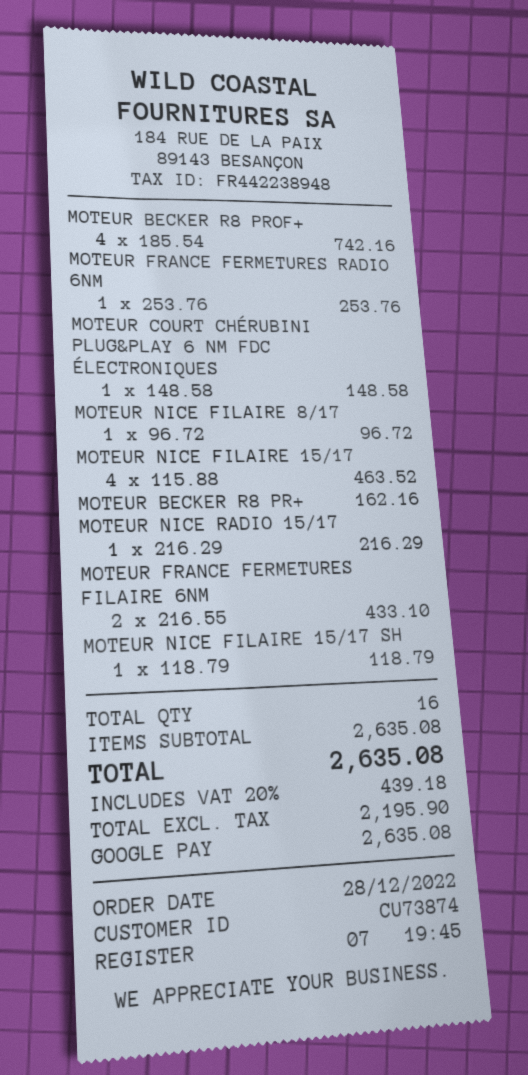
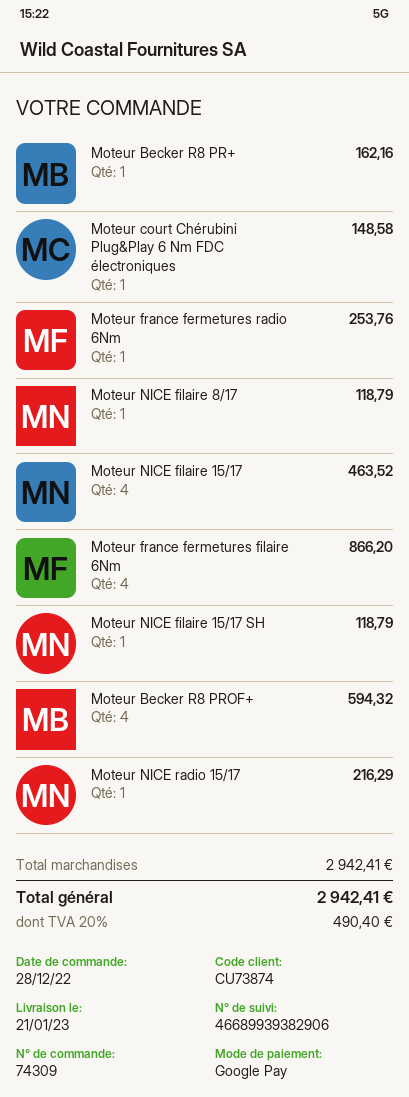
MOTEUR BECKER R8 PROF+: 4 for 742.16 -> 4 for 594.32
MOTEUR NICE FILAIRE 8/17: 1 for 96.72 -> 1 for 118.79
MOTEUR FRANCE FERMETURES FILAIRE 6NM: 2 for 433.10 -> 4 for 866.20
subtotal: 2635.08 -> 2942.41
tax: 20% = 439.18 -> 20% = 490.40
total: 2635.08 -> 2942.41

